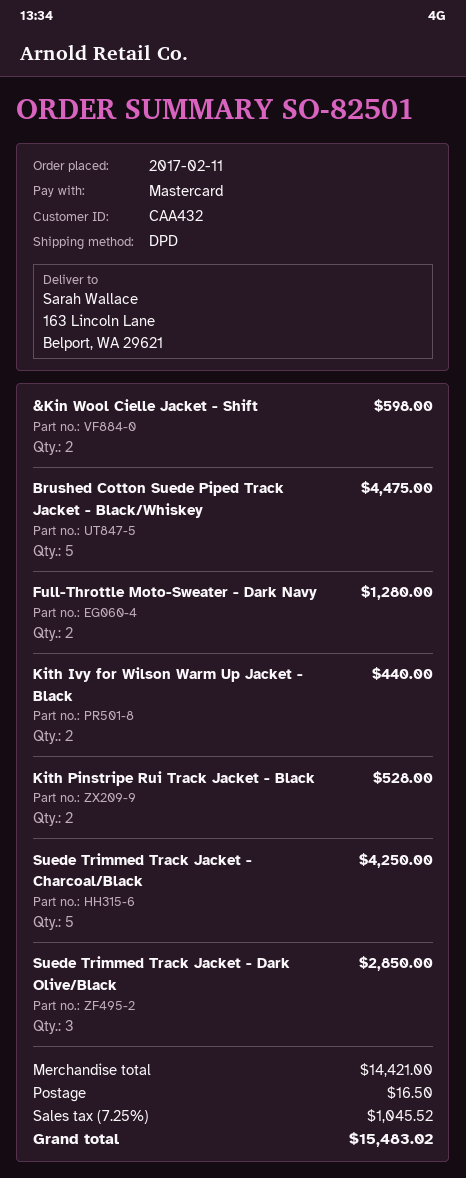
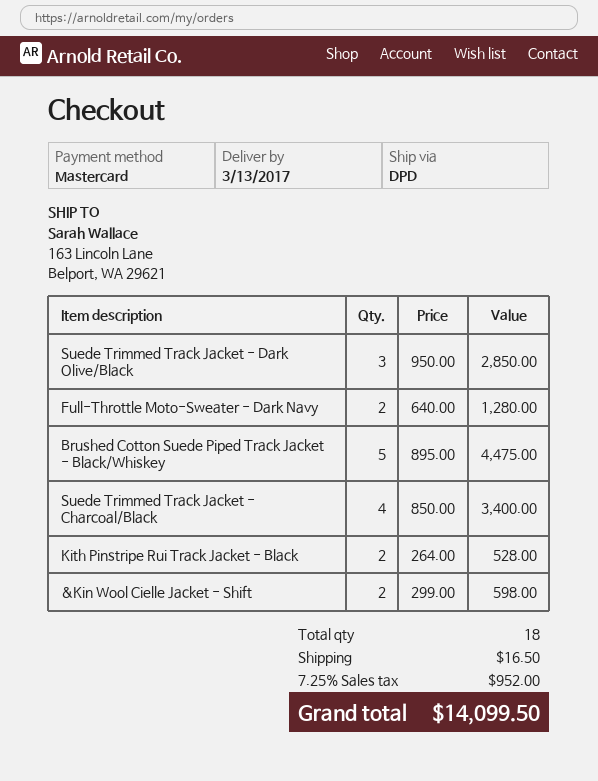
Kith Ivy for Wilson Warm Up Jacket - Black: 2 for 440.00 -> none
Suede Trimmed Track Jacket - Charcoal/Black: 5 for 4250.00 -> 4 for 3400.00
tax: 7.25% = 1045.52 -> 7.25% = 952.00
total: 15483.02 -> 14099.50

